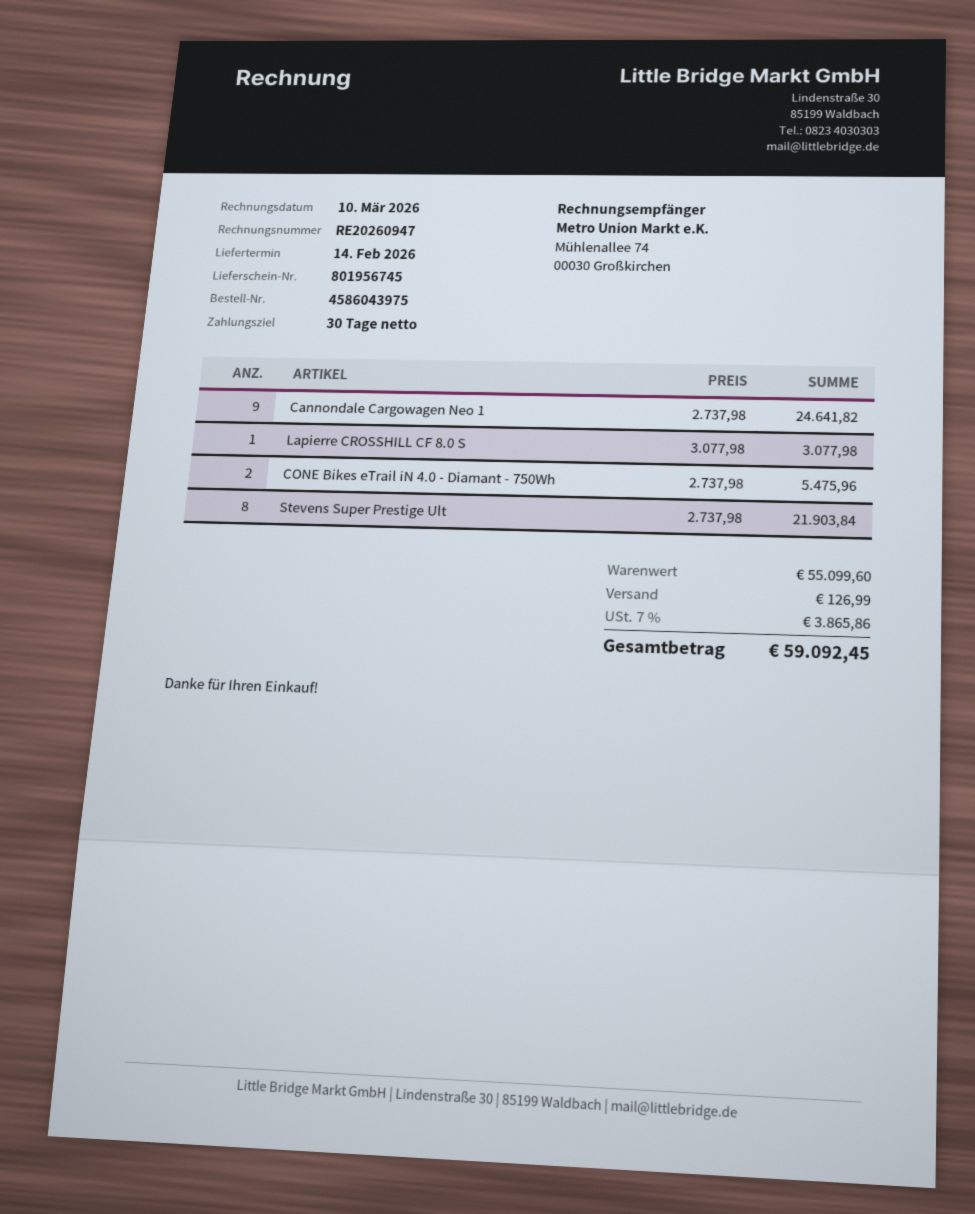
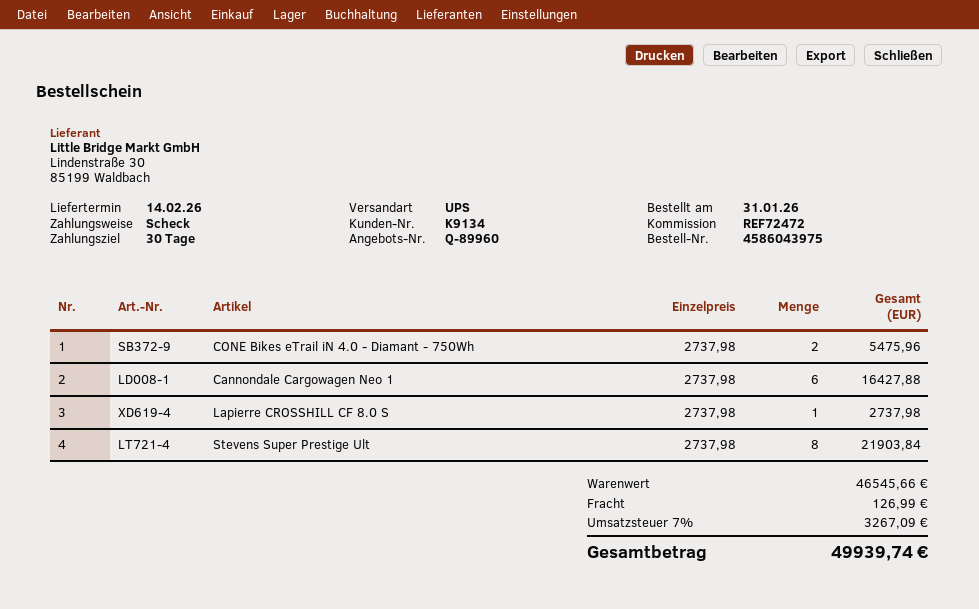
Cannondale Cargowagen Neo 1: 9 x 2737.98 = 24641.82 -> 6 x 2737.98 = 16427.88
Lapierre CROSSHILL CF 8.0 S: 1 x 3077.98 = 3077.98 -> 1 x 2737.98 = 2737.98
subtotal: 55099.60 -> 46545.66
tax: 7% = 3865.86 -> 7% = 3267.09
total: 59092.45 -> 49939.74

